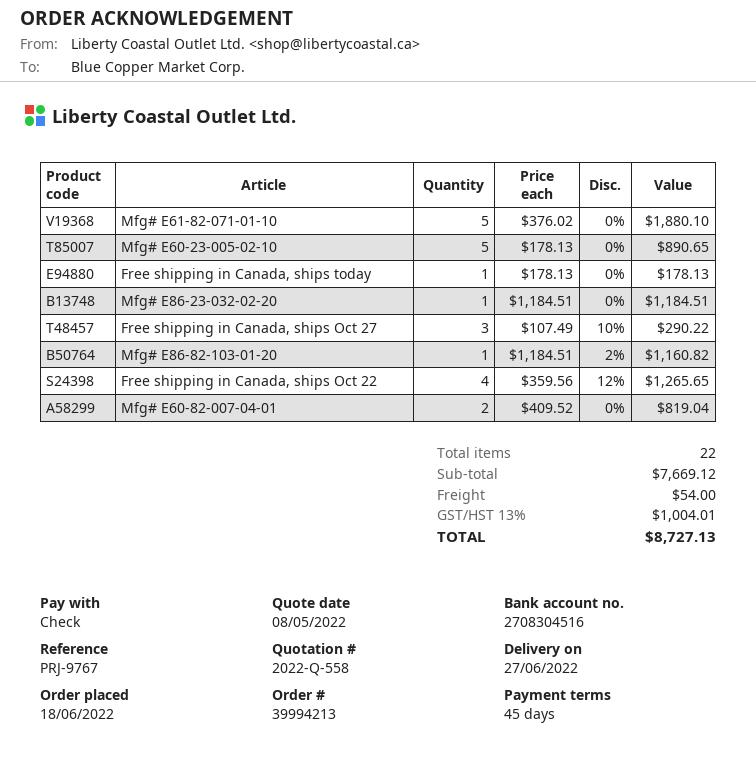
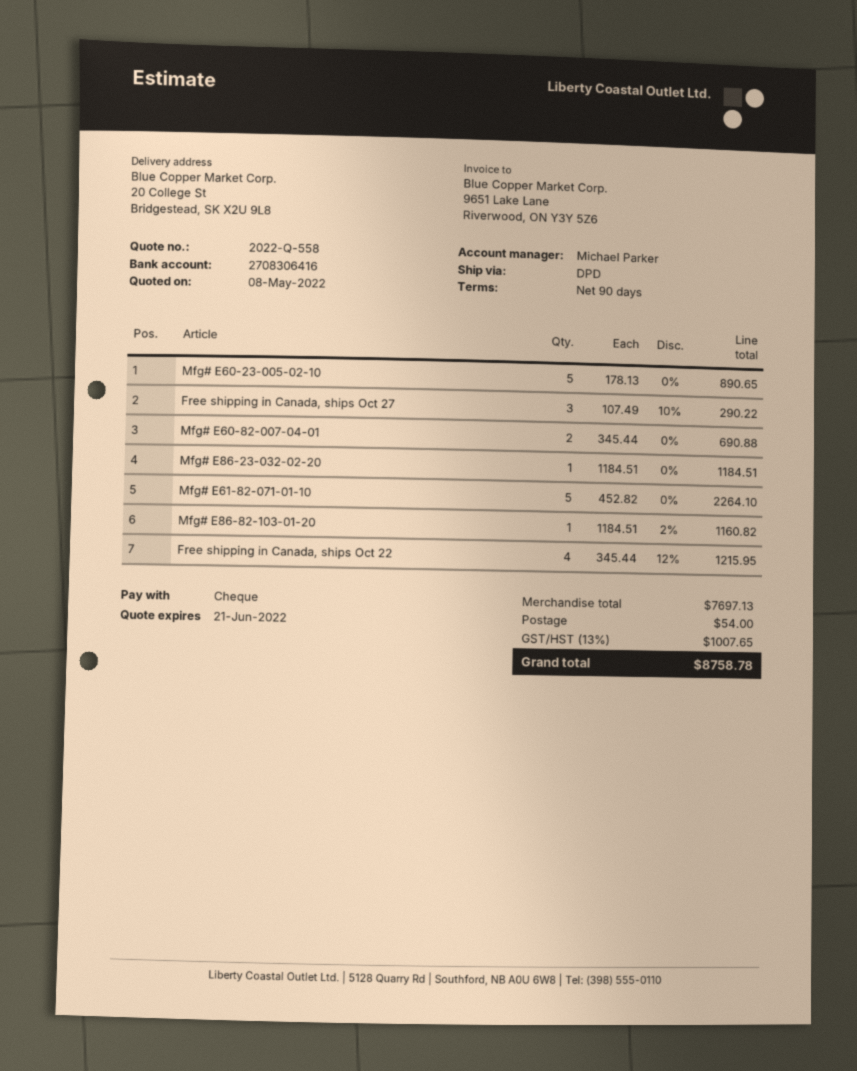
payment terms: 45 days -> 90 days
bank account: 2708304516 -> 2708306416
Mfg# E61-82-071-01-10: 5 x 376.02 = 1880.10 -> 5 x 452.82 = 2264.10
Free shipping in Canada, ships today: 1 x 178.13 = 178.13 -> none
Free shipping in Canada, ships Oct 22: 4 x 359.56 - 12% = 1265.65 -> 4 x 345.44 - 12% = 1215.95
Mfg# E60-82-007-04-01: 2 x 409.52 = 819.04 -> 2 x 345.44 = 690.88
subtotal: 7669.12 -> 7697.13
tax: 13% = 1004.01 -> 13% = 1007.65
total: 8727.13 -> 8758.78

